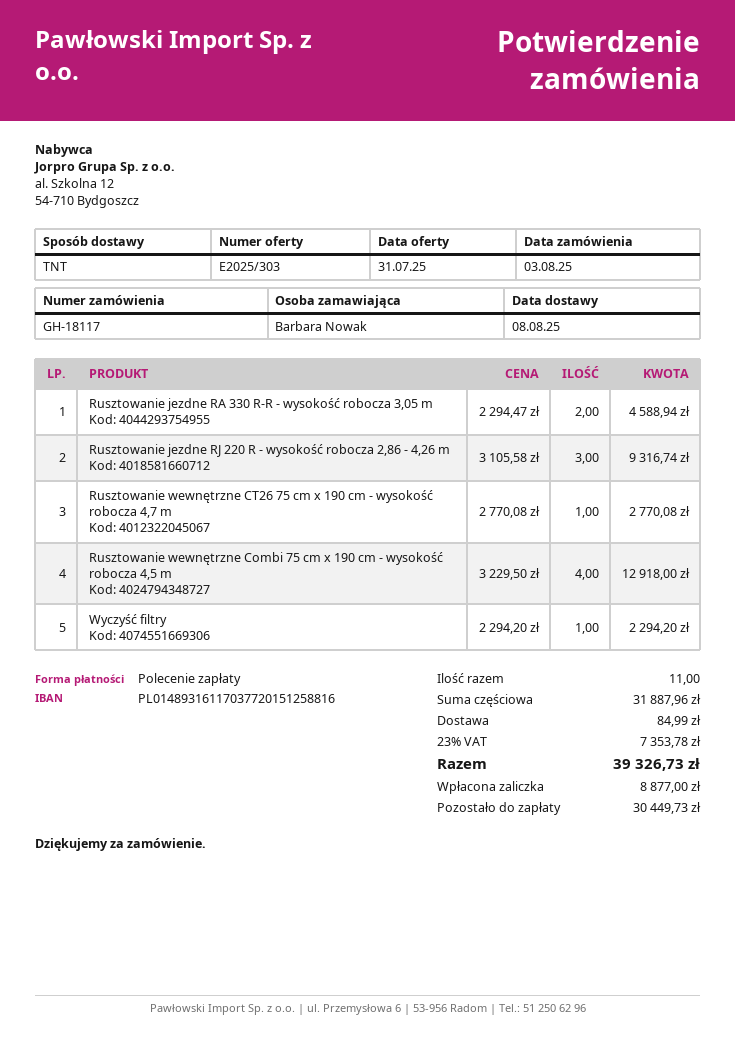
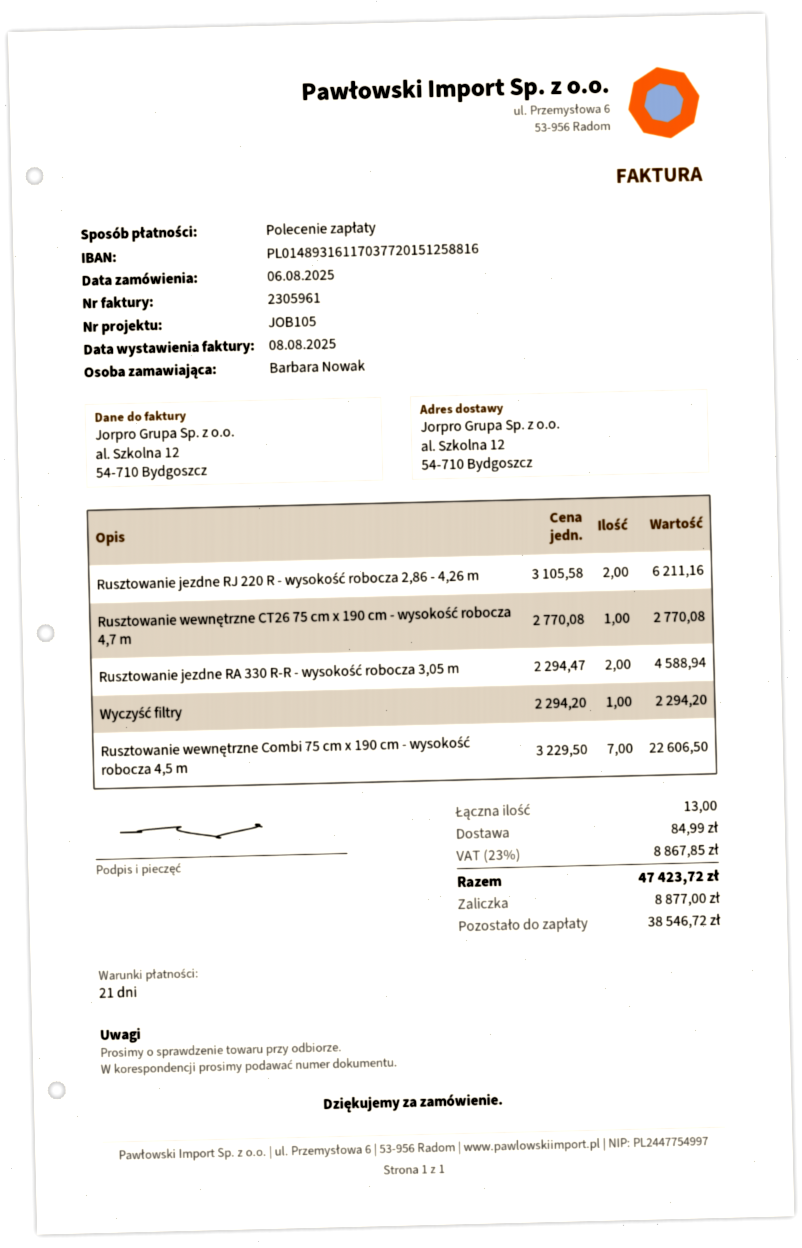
order date: 2025-08-03 -> 2025-08-06
Rusztowanie jezdne RJ 220 R - wysokość robocza 2,86 - 4,26 m: 3 x 3105.58 = 9316.74 -> 2 x 3105.58 = 6211.16
Rusztowanie wewnętrzne Combi 75 cm x 190 cm - wysokość robocza 4,5 m: 4 x 3229.50 = 12918.00 -> 7 x 3229.50 = 22606.50
total quantity: 11 -> 13
tax: 23% = 7353.78 -> 23% = 8867.85
total: 39326.73 -> 47423.72
balance: 30449.73 -> 38546.72

